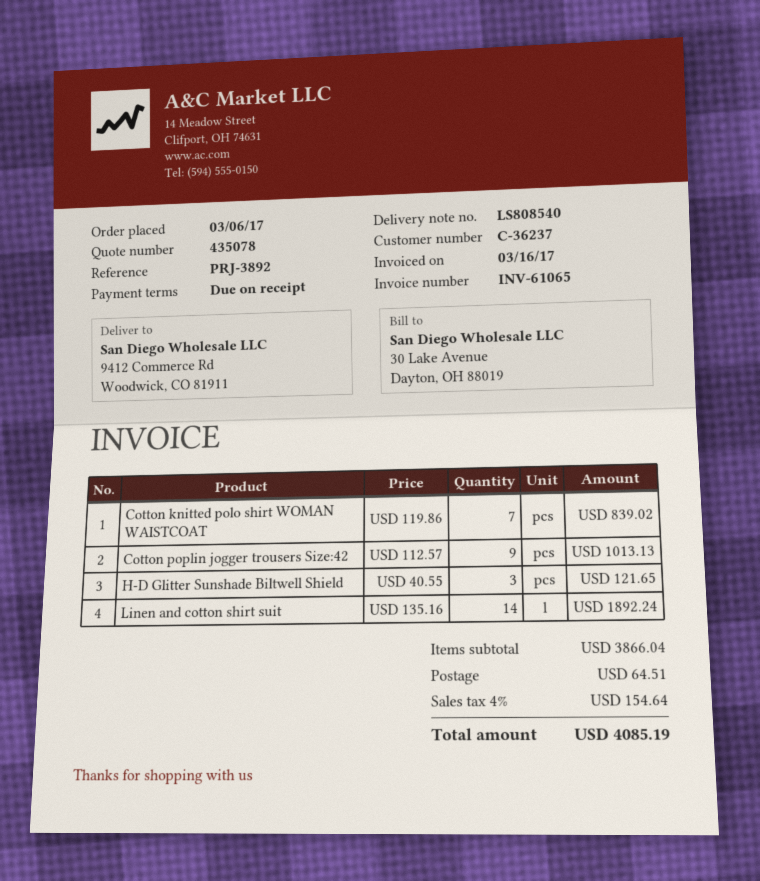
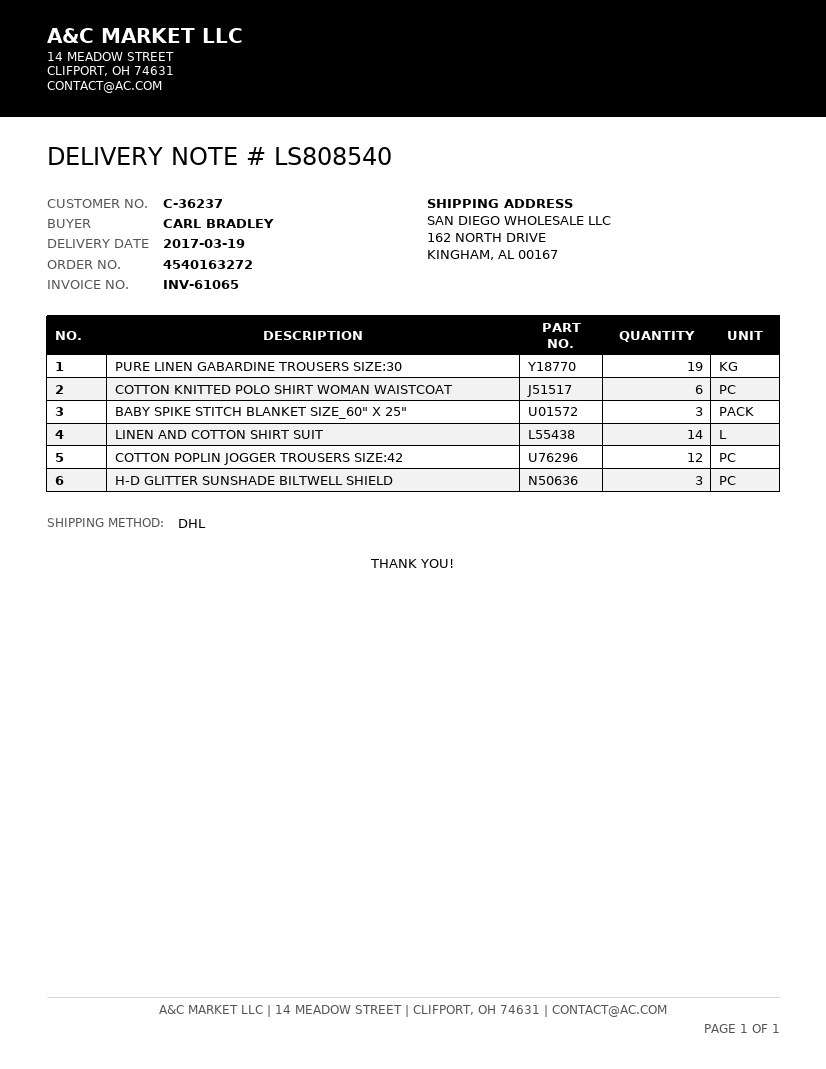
ship to: 9412 Commerce Rd, Woodwick, CO 81911 -> 162 NORTH DRIVE, KINGHAM, AL 00167
Cotton knitted polo shirt WOMAN WAISTCOAT: 7 -> 6
Cotton poplin jogger trousers Size:42: 9 -> 12
PURE LINEN GABARDINE TROUSERS SIZE:30: none -> 19
BABY SPIKE STITCH BLANKET SIZE_60" X 25": none -> 3

